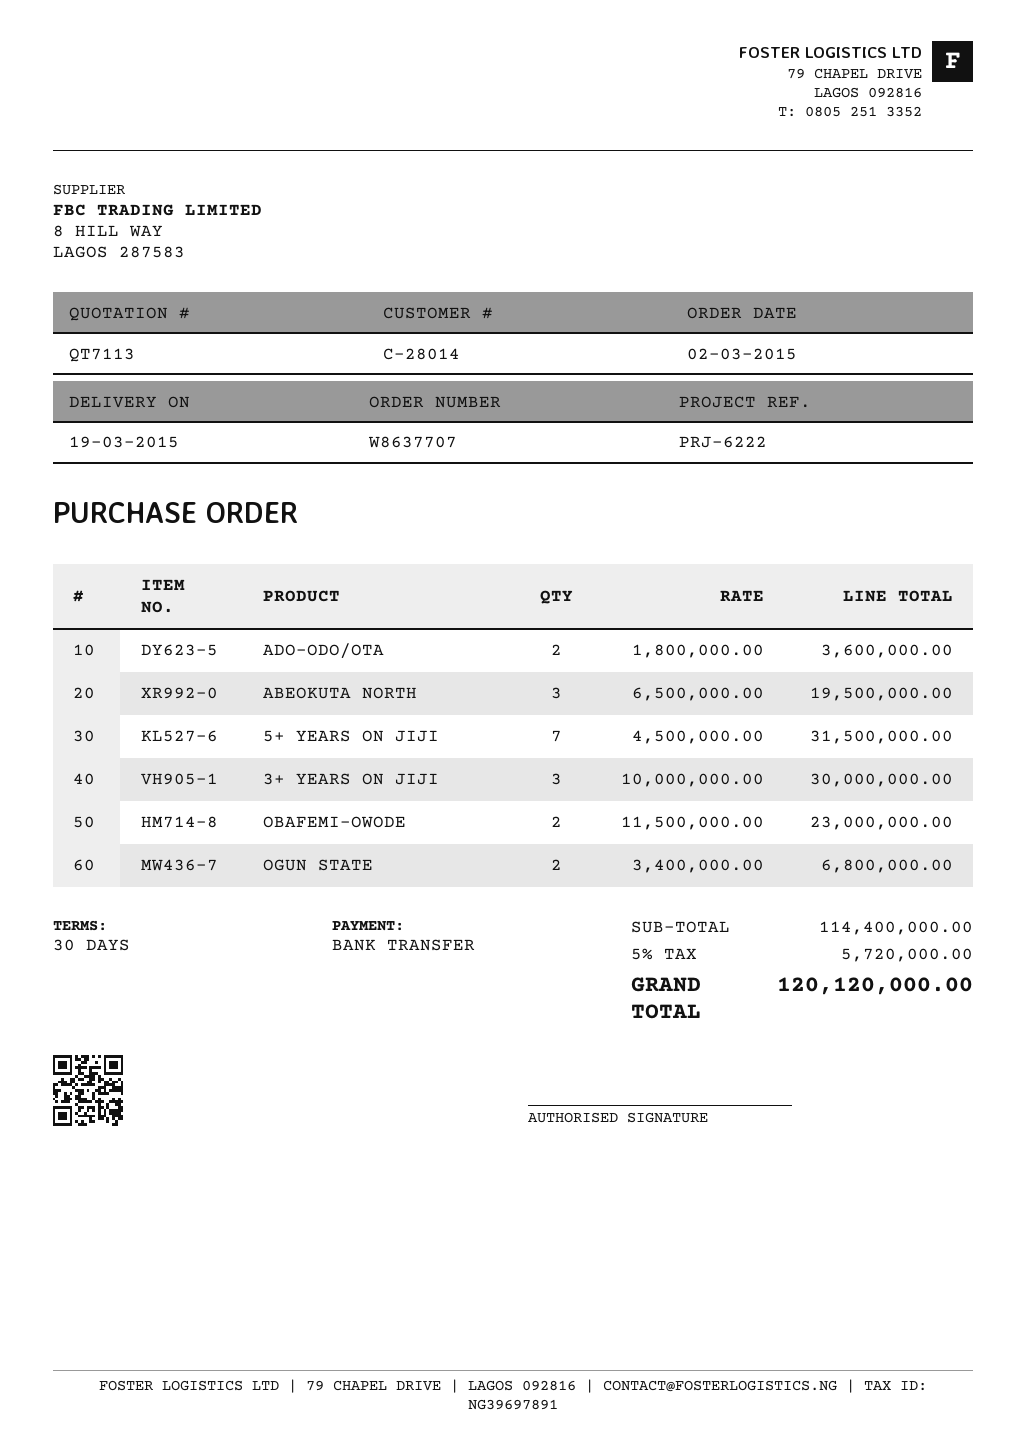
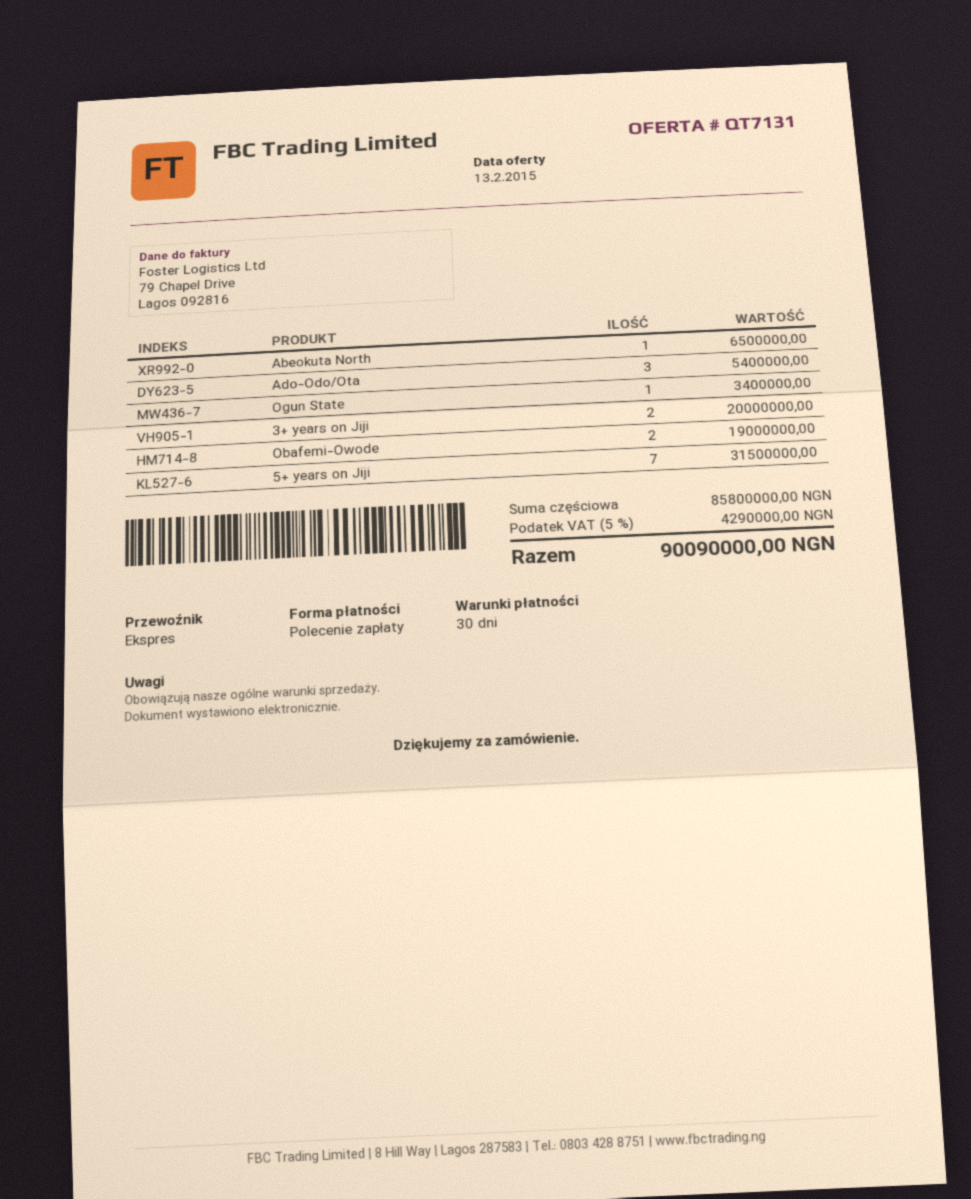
quote number: QT7113 -> QT7131
payment method: bank transfer -> direct debit
ADO-ODO/OTA: 2 for 3600000.00 -> 3 for 5400000.00
ABEOKUTA NORTH: 3 for 19500000.00 -> 1 for 6500000.00
3+ YEARS ON JIJI: 3 for 30000000.00 -> 2 for 20000000.00
OBAFEMI-OWODE: 2 for 23000000.00 -> 2 for 19000000.00
OGUN STATE: 2 for 6800000.00 -> 1 for 3400000.00
subtotal: 114400000.00 -> 85800000.00
tax: 5% = 5720000.00 -> 5% = 4290000.00
total: 120120000.00 -> 90090000.00

